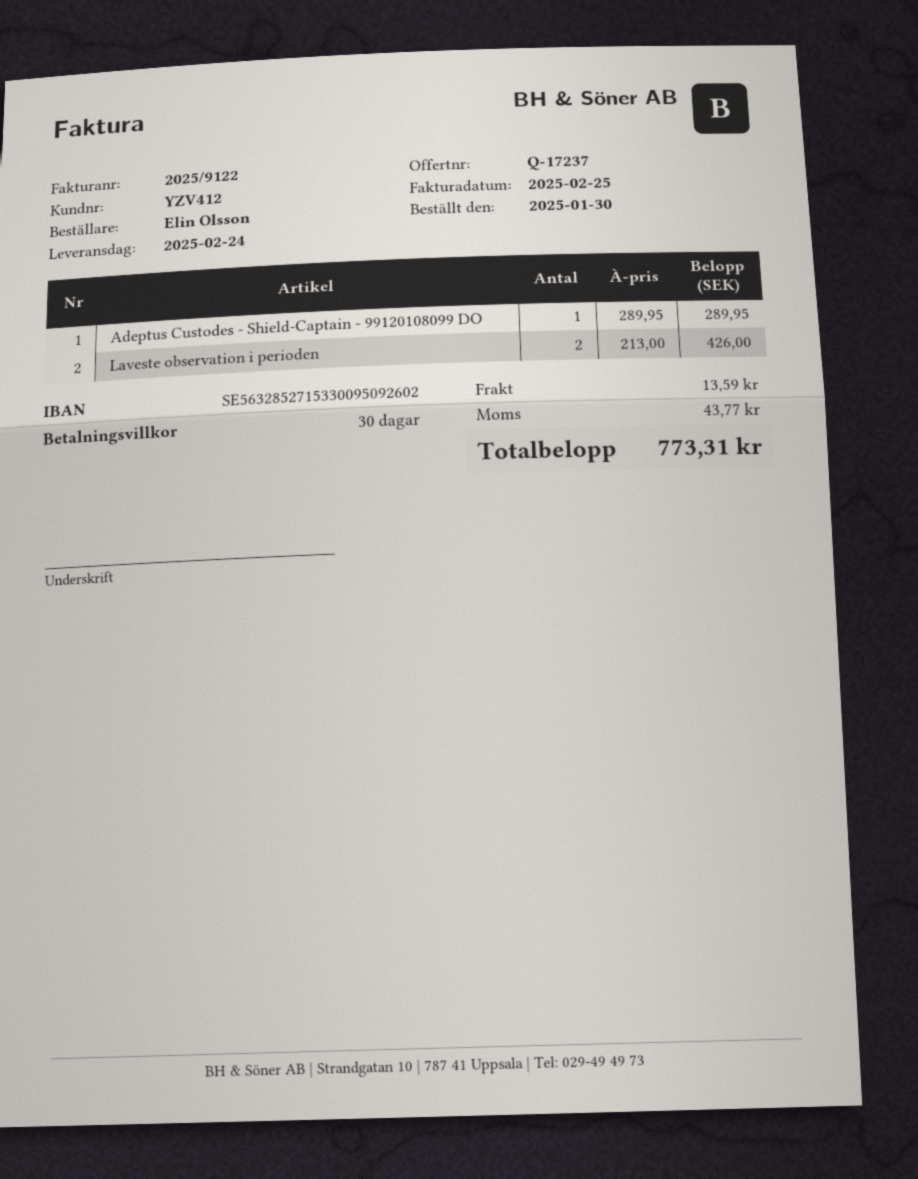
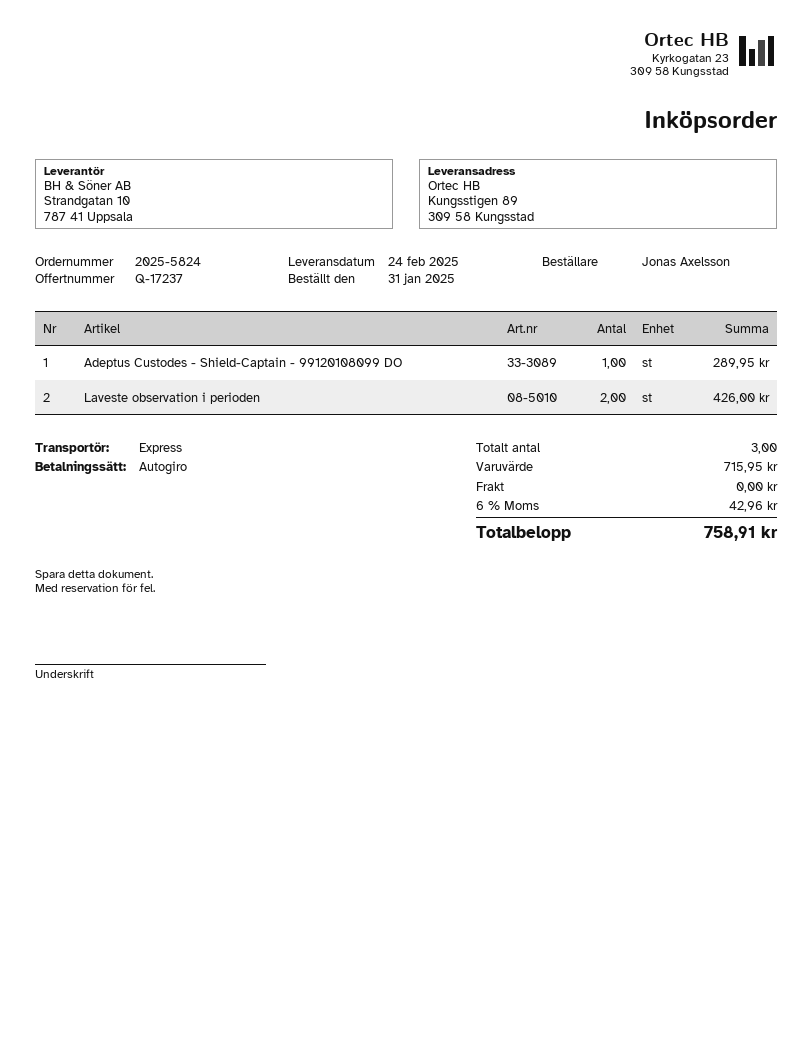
order date: 2025-01-30 -> 2025-01-31
ordered by: Elin Olsson -> Jonas Axelsson
shipping: 13.59 -> 0.00
tax: 43.77 -> 42.96
total: 773.31 -> 758.91

